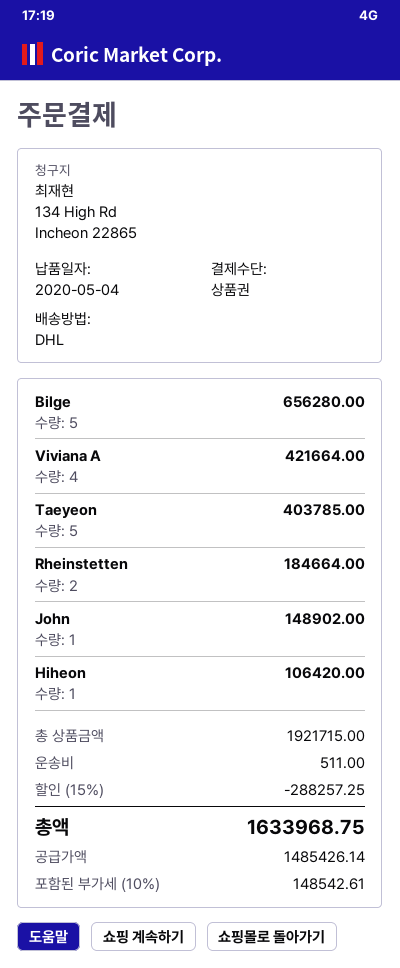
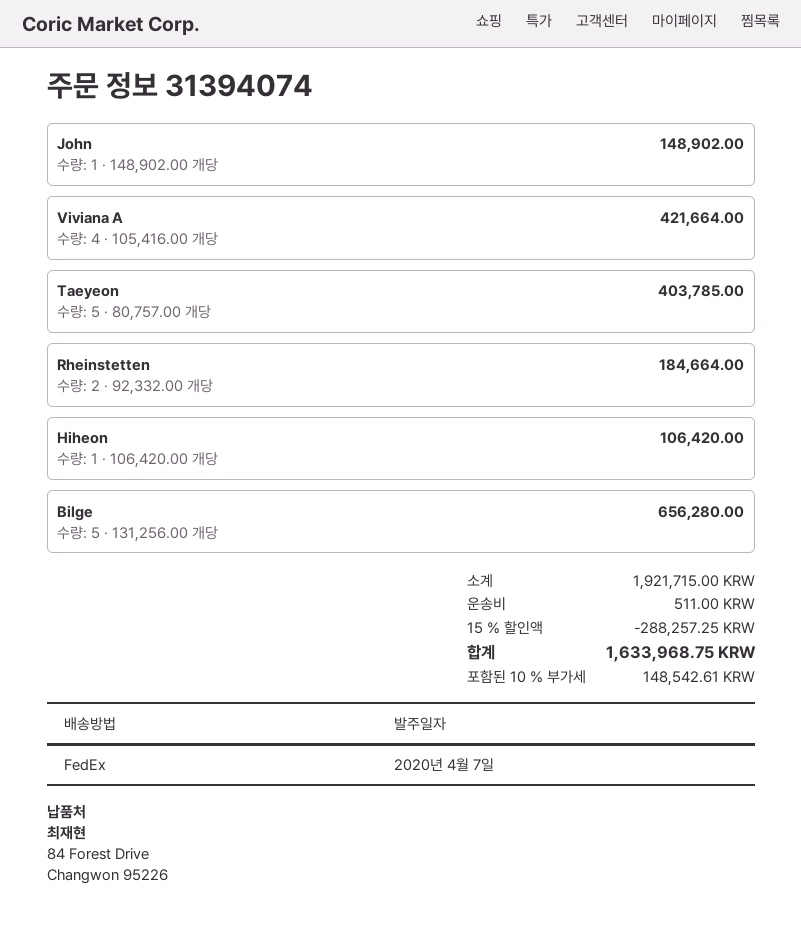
shipping method: DHL -> FedEx

